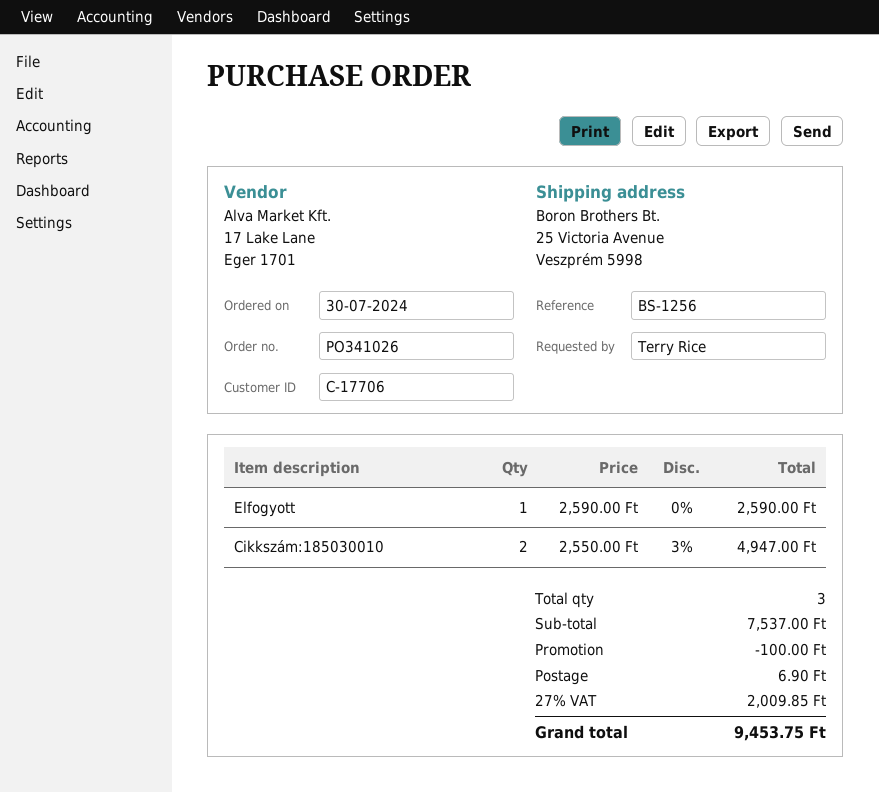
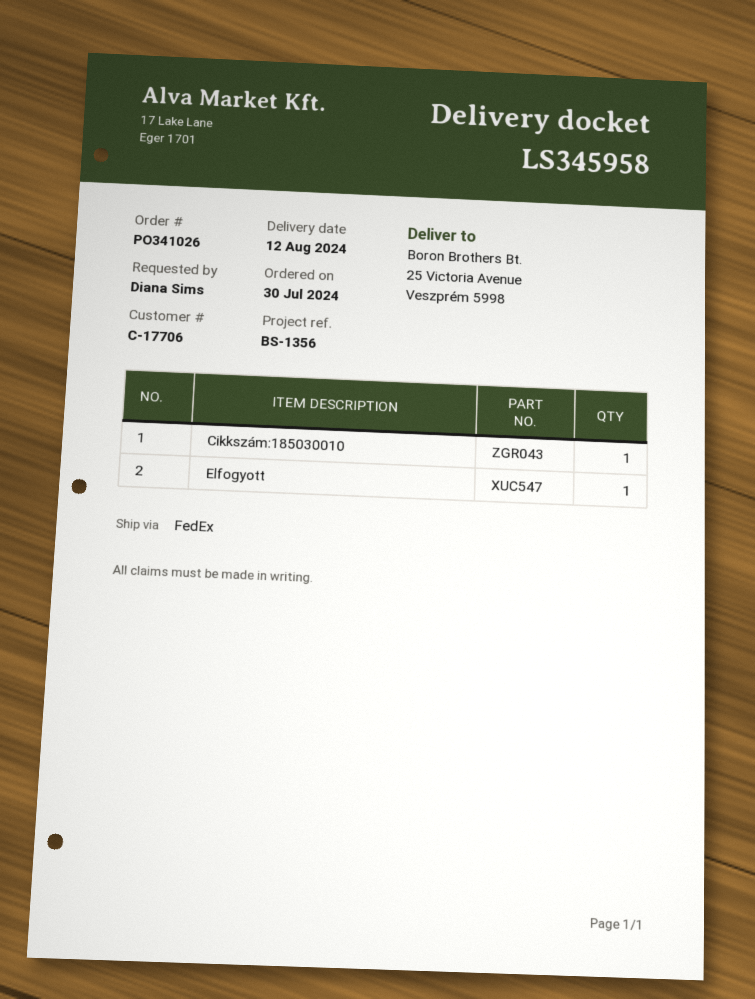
reference: BS-1256 -> BS-1356
ordered by: Terry Rice -> Diana Sims
Cikkszám:185030010: 2 -> 1

